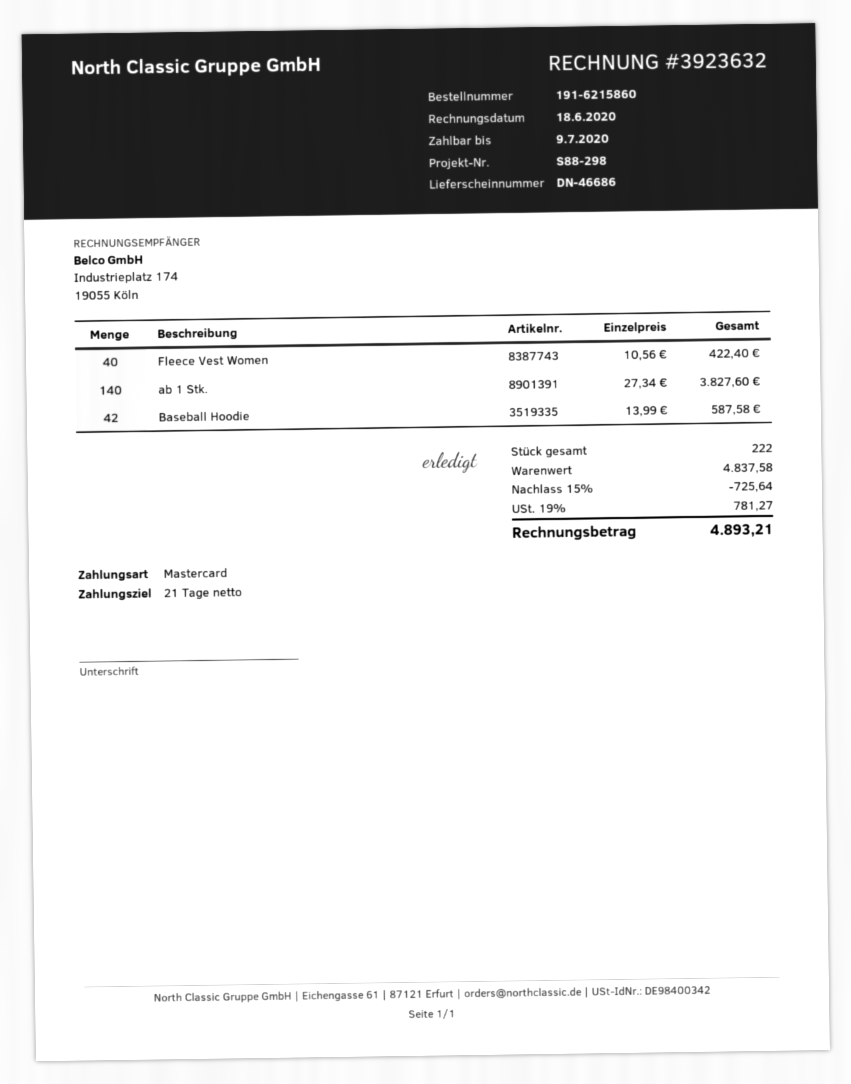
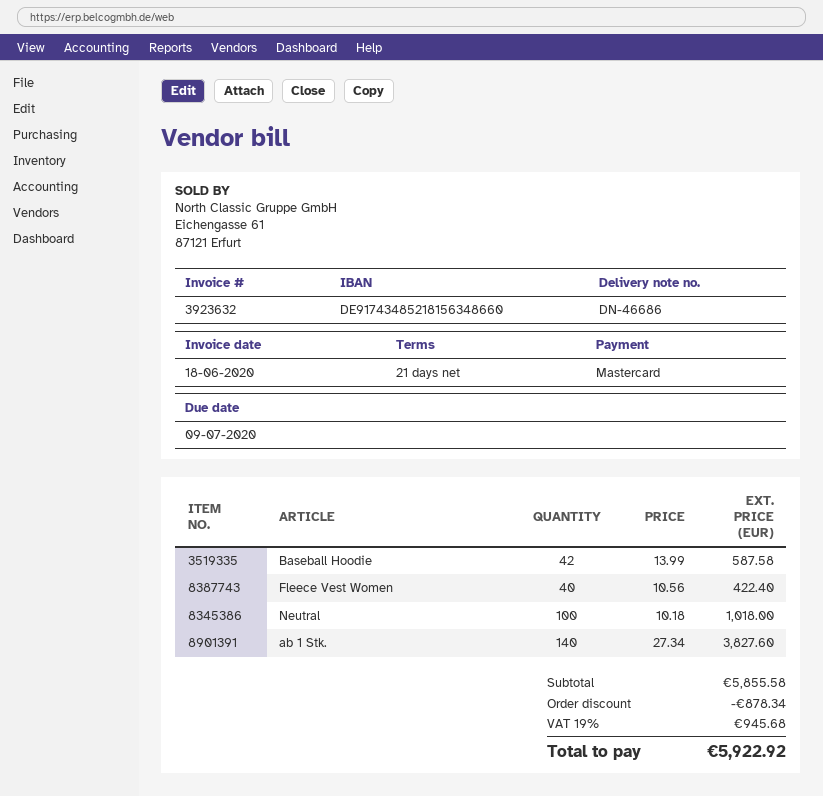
Neutral: none -> 100 x 10.18 = 1018.00
subtotal: 4837.58 -> 5855.58
discount: 725.64 -> 878.34
tax: 19% = 781.27 -> 19% = 945.68
total: 4893.21 -> 5922.92

